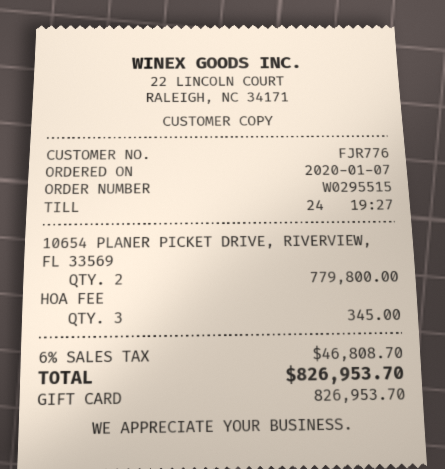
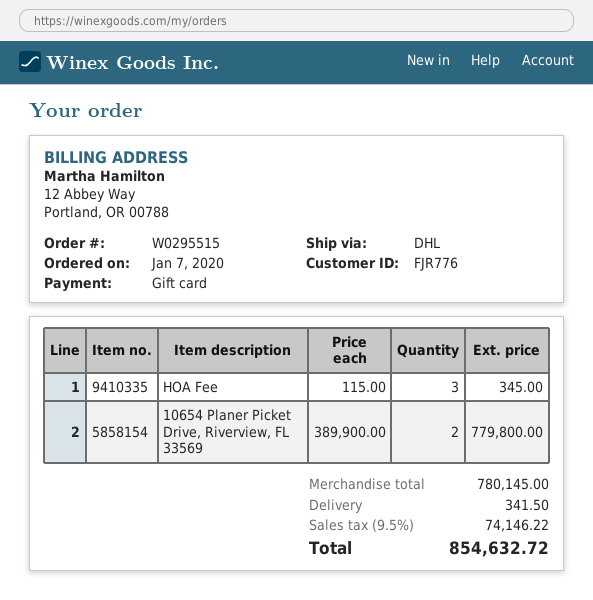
shipping: none -> 341.50
tax: 6% = 46808.70 -> 9.5% = 74146.22
total: 826953.70 -> 854632.72

